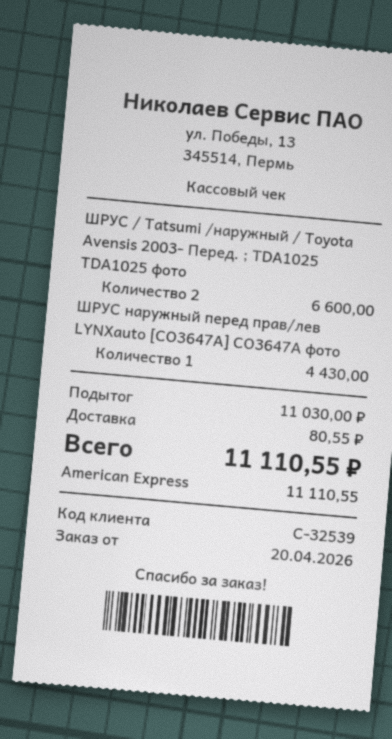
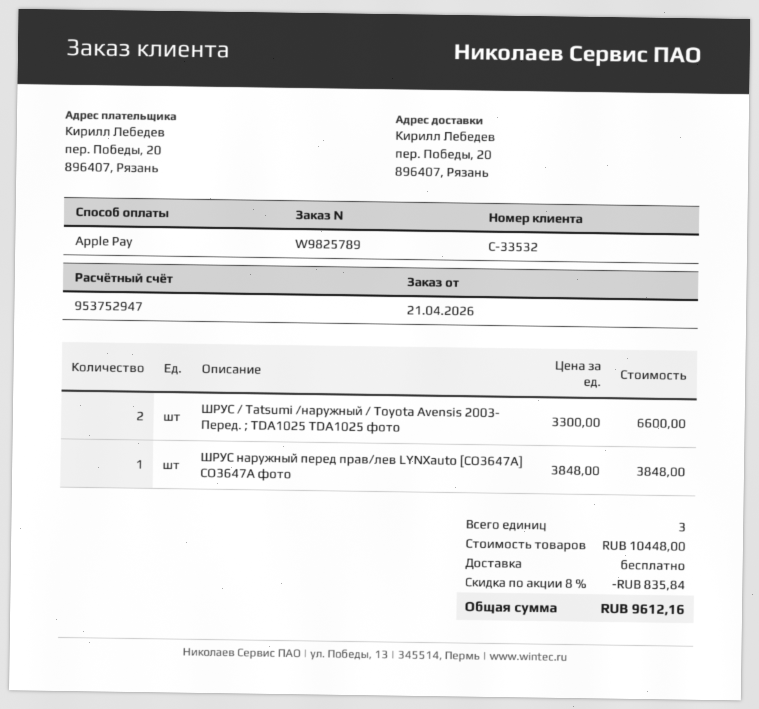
order date: 2026-04-20 -> 2026-04-21
customer number: C-32539 -> C-33532
payment method: American Express -> Apple Pay
ШРУС наружный перед прав/лев LYNXauto [CO3647A] CO3647A фото: 1 for 4430.00 -> 1 for 3848.00
subtotal: 11030.00 -> 10448.00
discount: none -> 8% = 835.84
shipping: 80.55 -> 0.00
total: 11110.55 -> 9612.16

